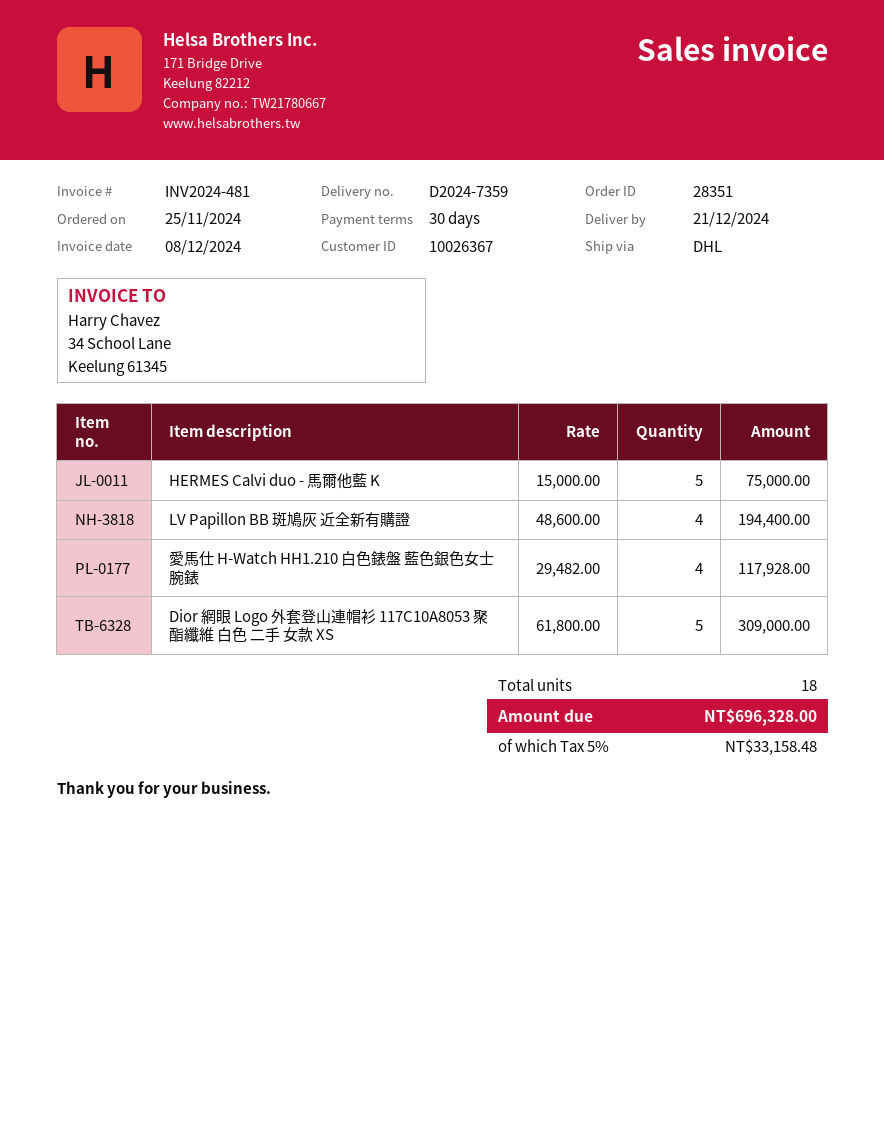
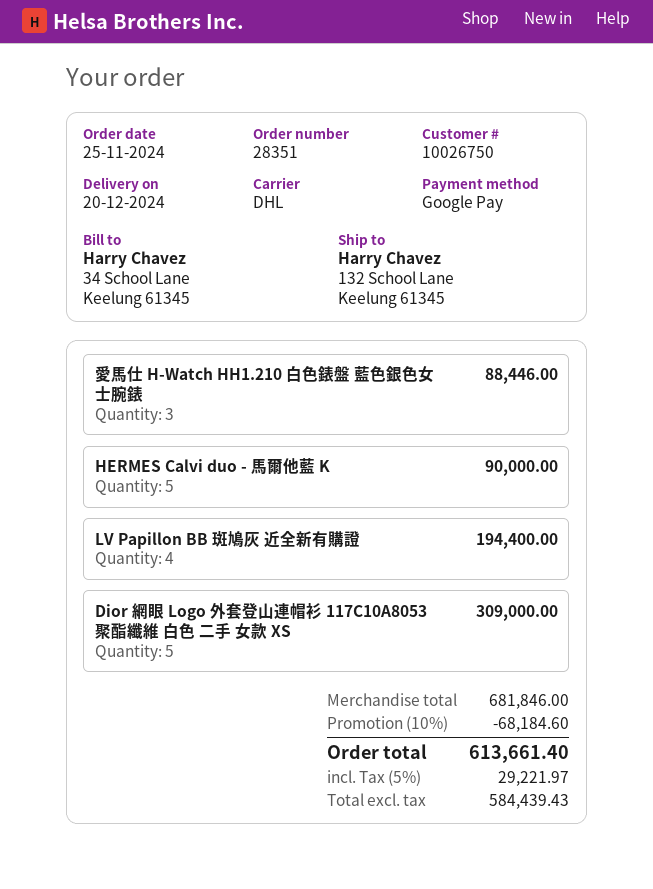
delivery date: 2024-12-21 -> 2024-12-20
customer number: 10026367 -> 10026750
HERMES Calvi duo - 馬爾他藍 K: 5 for 75000.00 -> 5 for 90000.00
愛馬仕 H-Watch HH1.210 白色錶盤 藍色銀色女士腕錶: 4 for 117928.00 -> 3 for 88446.00
discount: none -> 10% = 68184.60
tax: 5% = 33158.48 -> 5% = 29221.97
total: 696328.00 -> 613661.40

